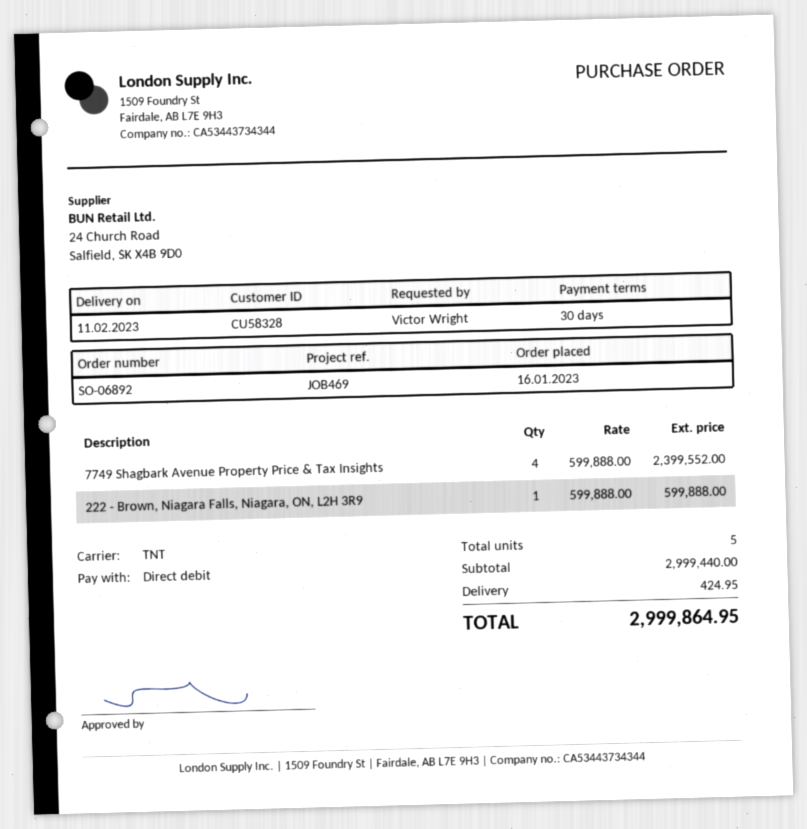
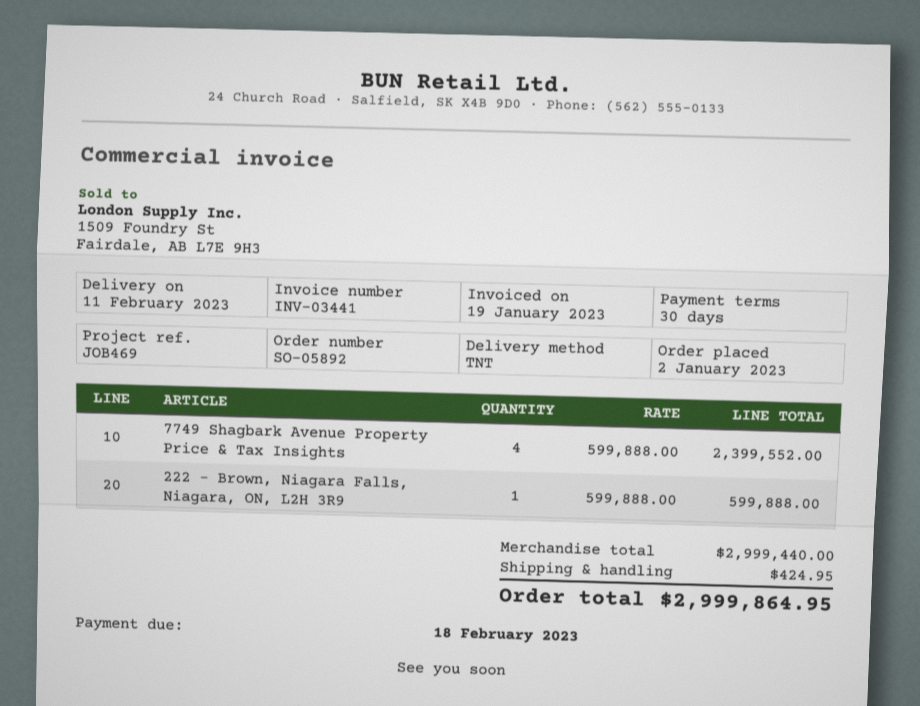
order number: SO-06892 -> SO-05892
order date: 2023-01-16 -> 2023-01-02

